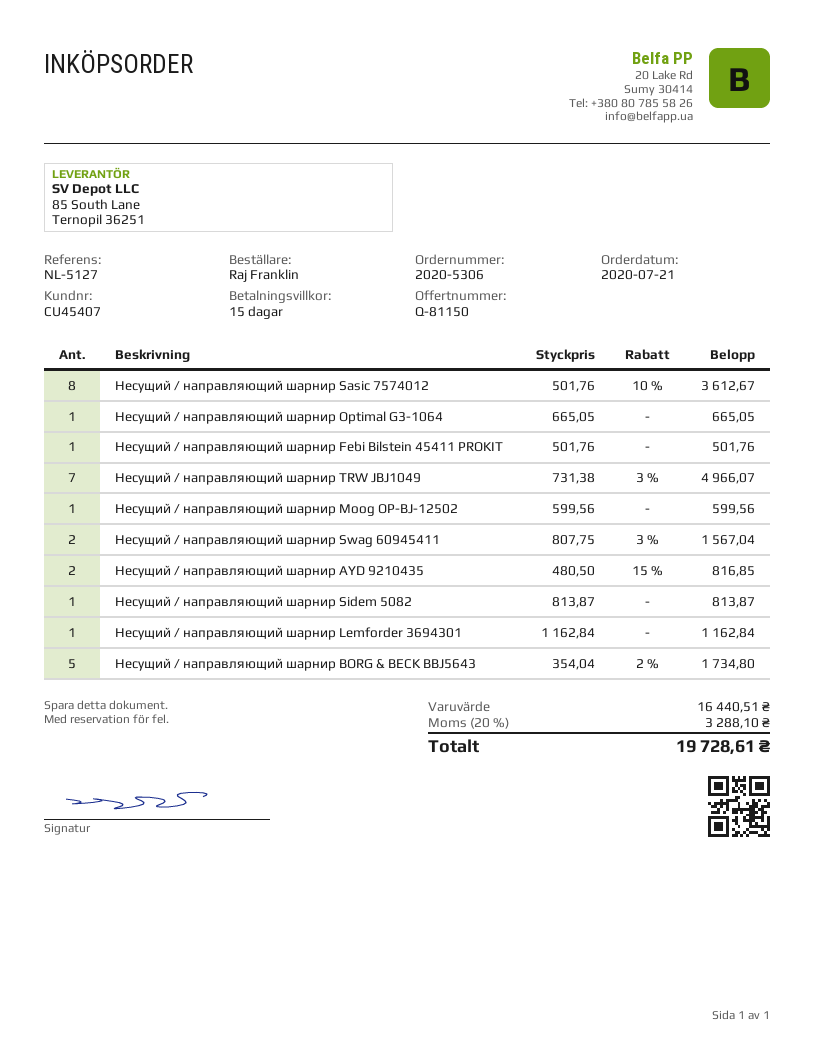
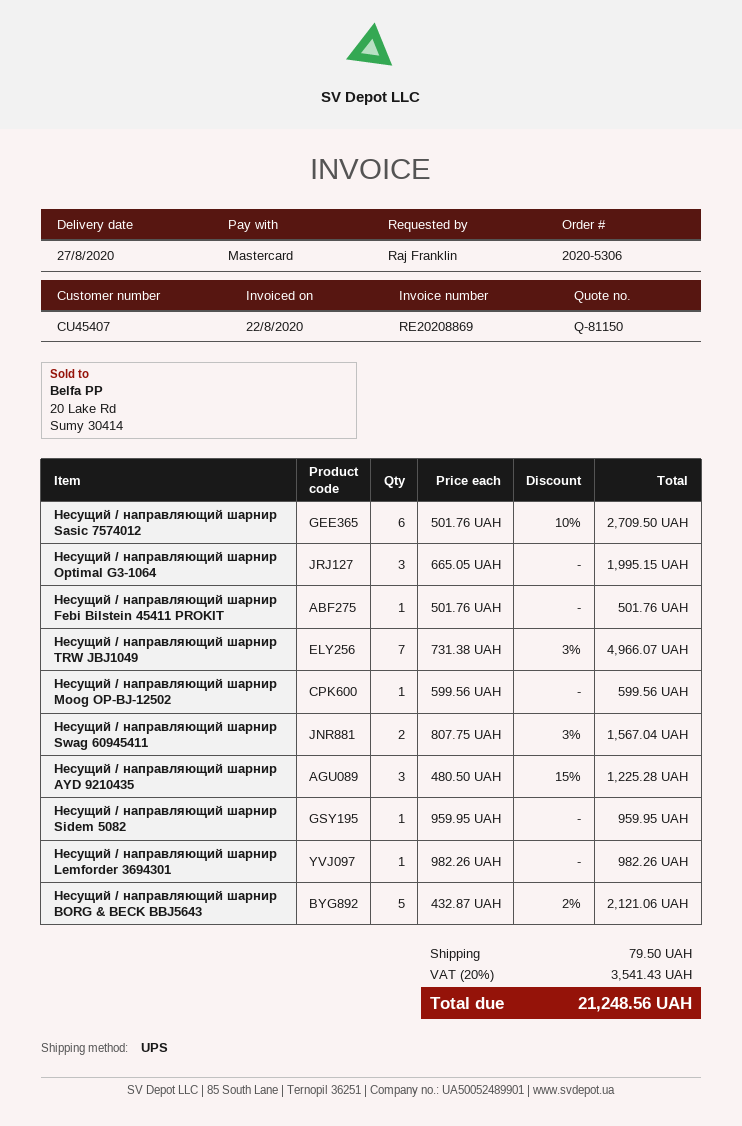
Несущий / направляющий шарнир Sasic 7574012: 8 x 501.76 - 10% = 3612.67 -> 6 x 501.76 - 10% = 2709.50
Несущий / направляющий шарнир Optimal G3-1064: 1 x 665.05 = 665.05 -> 3 x 665.05 = 1995.15
Несущий / направляющий шарнир AYD 9210435: 2 x 480.50 - 15% = 816.85 -> 3 x 480.50 - 15% = 1225.28
Несущий / направляющий шарнир Sidem 5082: 1 x 813.87 = 813.87 -> 1 x 959.95 = 959.95
Несущий / направляющий шарнир Lemforder 3694301: 1 x 1162.84 = 1162.84 -> 1 x 982.26 = 982.26
Несущий / направляющий шарнир BORG & BECK BBJ5643: 5 x 354.04 - 2% = 1734.80 -> 5 x 432.87 - 2% = 2121.06
shipping: none -> 79.50
tax: 20% = 3288.10 -> 20% = 3541.43
total: 19728.61 -> 21248.56

